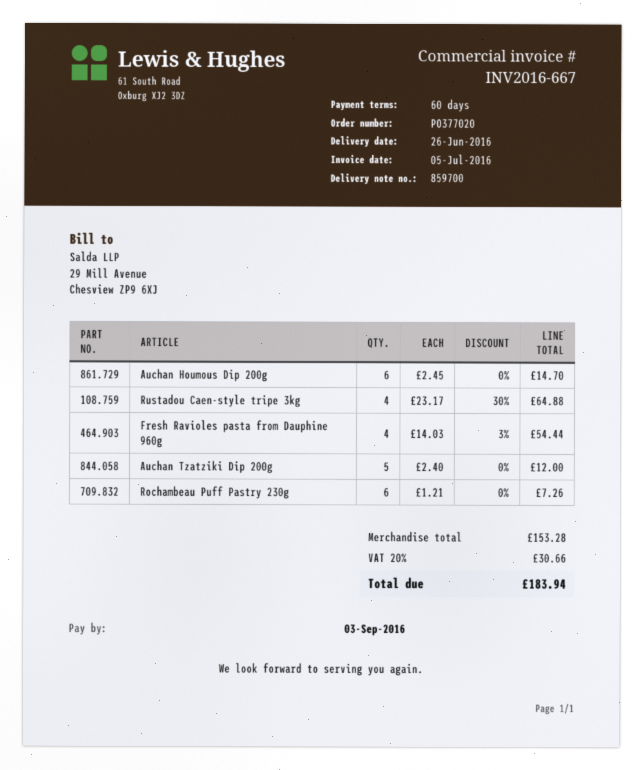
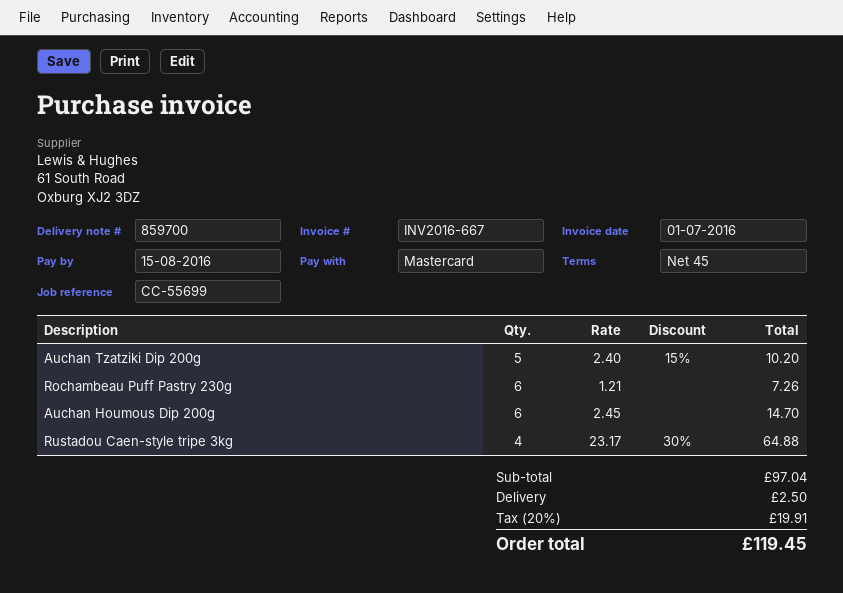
invoice date: 2016-07-05 -> 2016-07-01
payment terms: 60 days -> 45 days
due date: 2016-09-03 -> 2016-08-15
Fresh Ravioles pasta from Dauphine 960g: 4 x 14.03 - 3% = 54.44 -> none
Auchan Tzatziki Dip 200g: 5 x 2.40 = 12.00 -> 5 x 2.40 - 15% = 10.20
subtotal: 153.28 -> 97.04
shipping: none -> 2.50
tax: 20% = 30.66 -> 20% = 19.91
total: 183.94 -> 119.45

